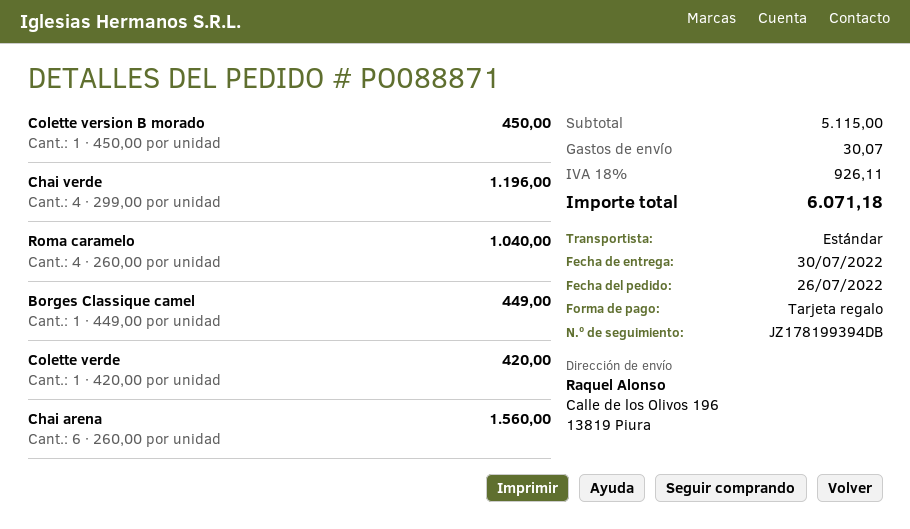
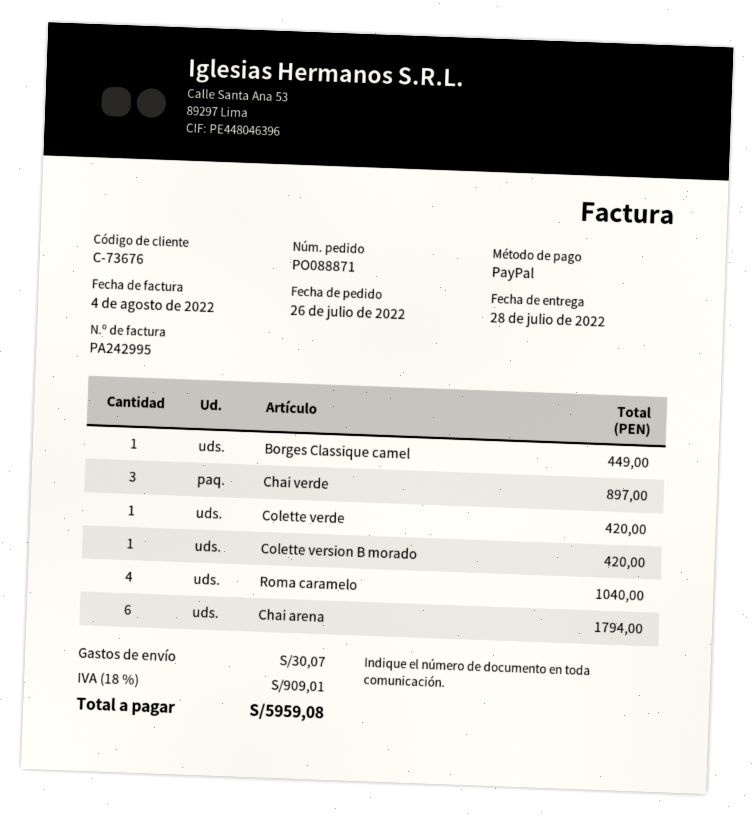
delivery date: 2022-07-30 -> 2022-07-28
payment method: gift card -> PayPal
Colette version B morado: 1 for 450.00 -> 1 for 420.00
Chai verde: 4 for 1196.00 -> 3 for 897.00
Chai arena: 6 for 1560.00 -> 6 for 1794.00
tax: 18% = 926.11 -> 18% = 909.01
total: 6071.18 -> 5959.08

